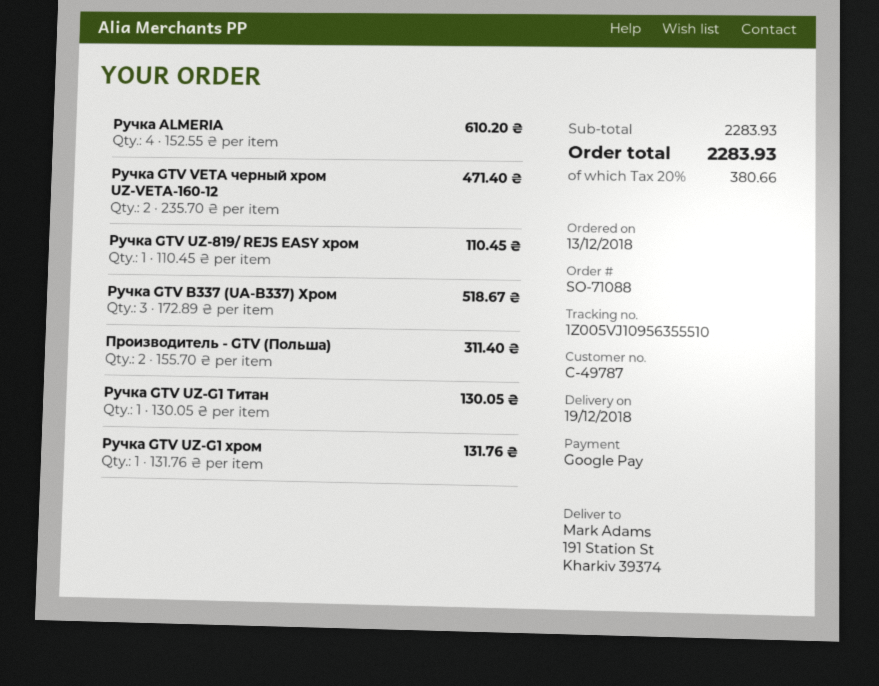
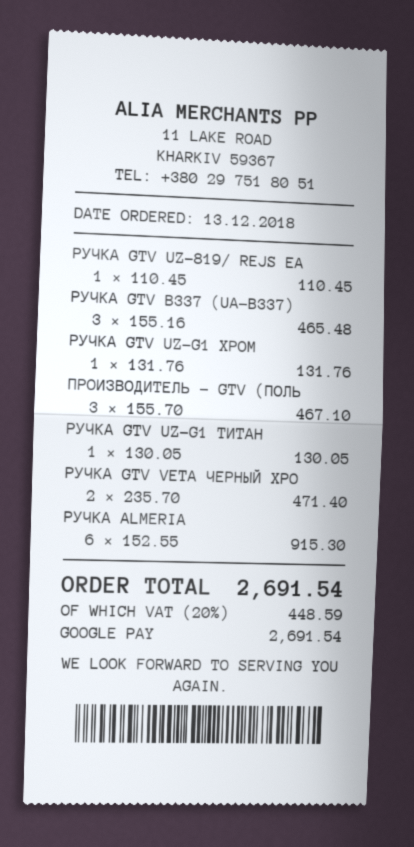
Ручка ALMERIA: 4 x 152.55 = 610.20 -> 6 x 152.55 = 915.30
Ручка GTV B337 (UA-B337) Хром: 3 x 172.89 = 518.67 -> 3 x 155.16 = 465.48
Производитель - GTV (Польша): 2 x 155.70 = 311.40 -> 3 x 155.70 = 467.10
tax: 20% = 380.66 -> 20% = 448.59
total: 2283.93 -> 2691.54

